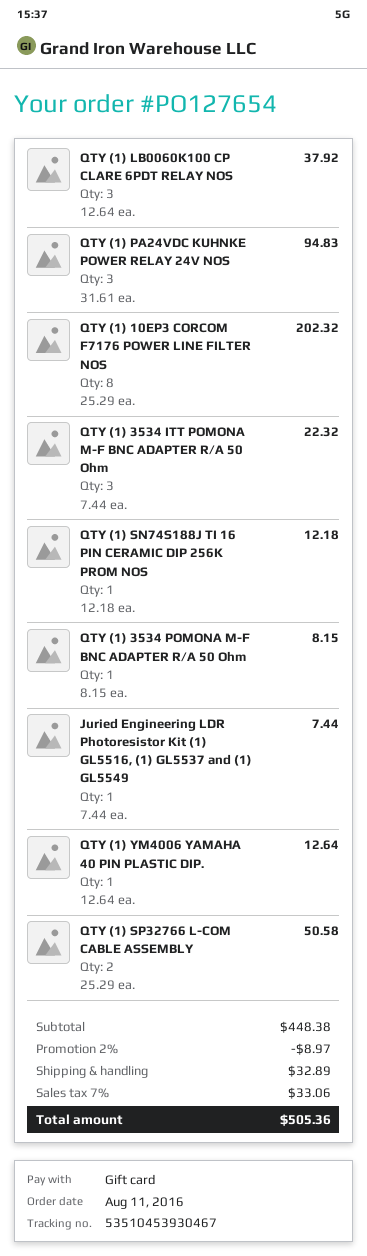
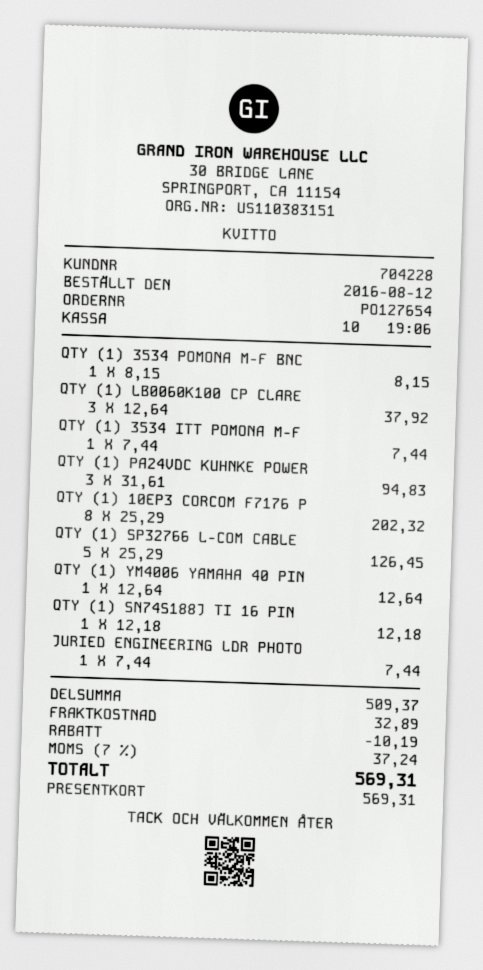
order date: 2016-08-11 -> 2016-08-12
QTY (1) 3534 ITT POMONA M-F BNC ADAPTER R/A 50 Ohm: 3 x 7.44 = 22.32 -> 1 x 7.44 = 7.44
QTY (1) SP32766 L-COM CABLE ASSEMBLY: 2 x 25.29 = 50.58 -> 5 x 25.29 = 126.45
subtotal: 448.38 -> 509.37
discount: 8.97 -> 10.19
tax: 7% = 33.06 -> 7% = 37.24
total: 505.36 -> 569.31

